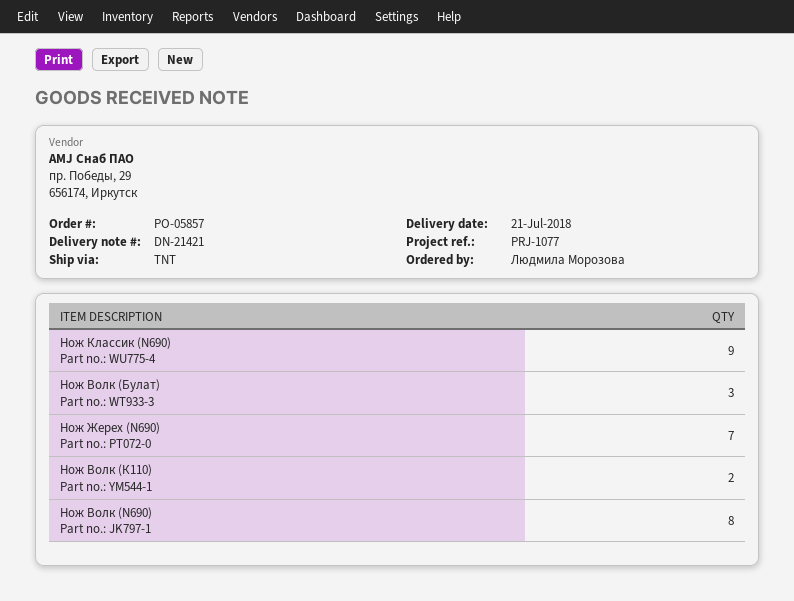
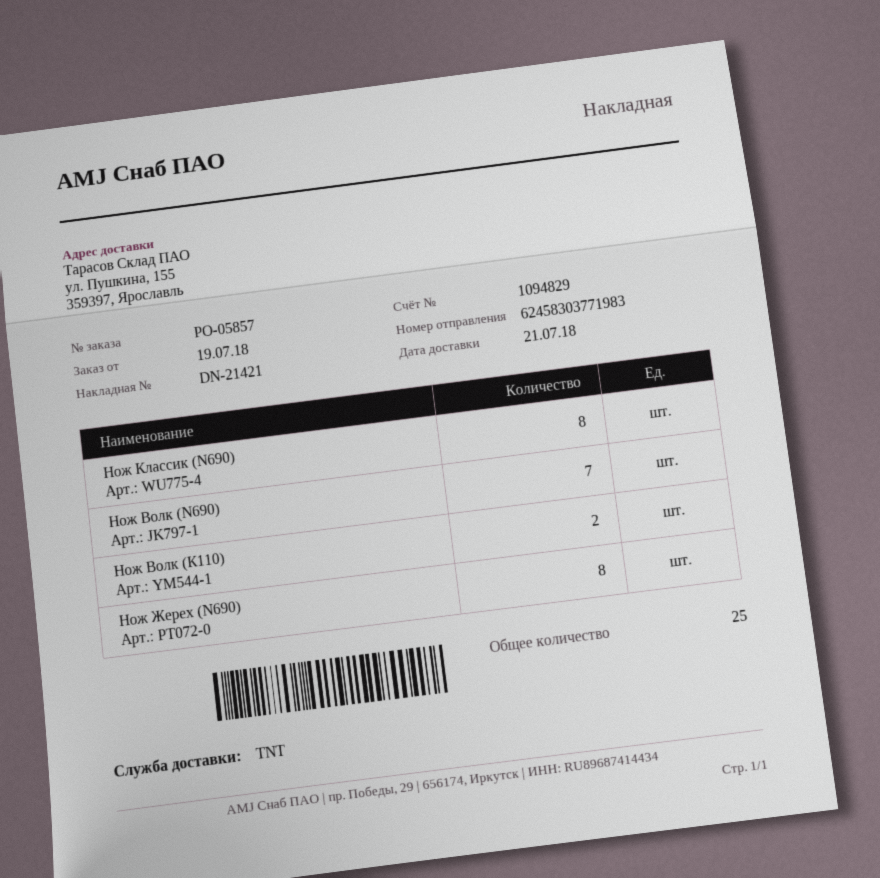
Нож Классик (N690): 9 -> 8
Нож Волк (Булат): 3 -> none
Нож Жерех (N690): 7 -> 8
Нож Волк (N690): 8 -> 7

